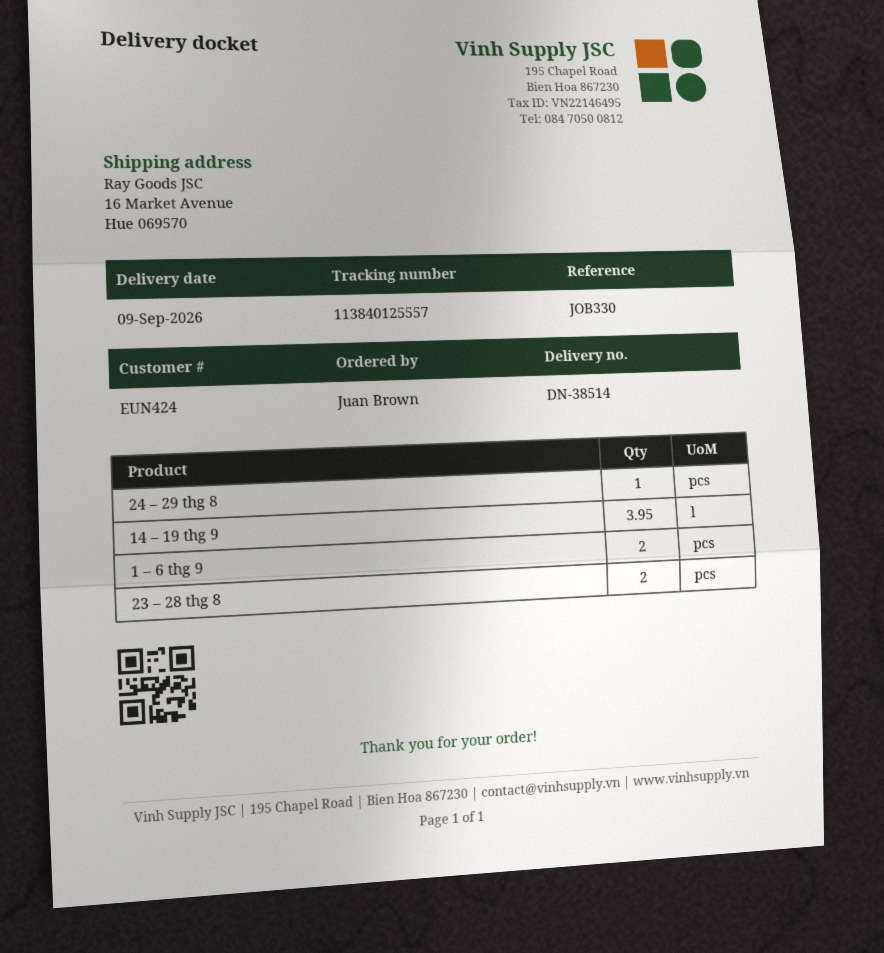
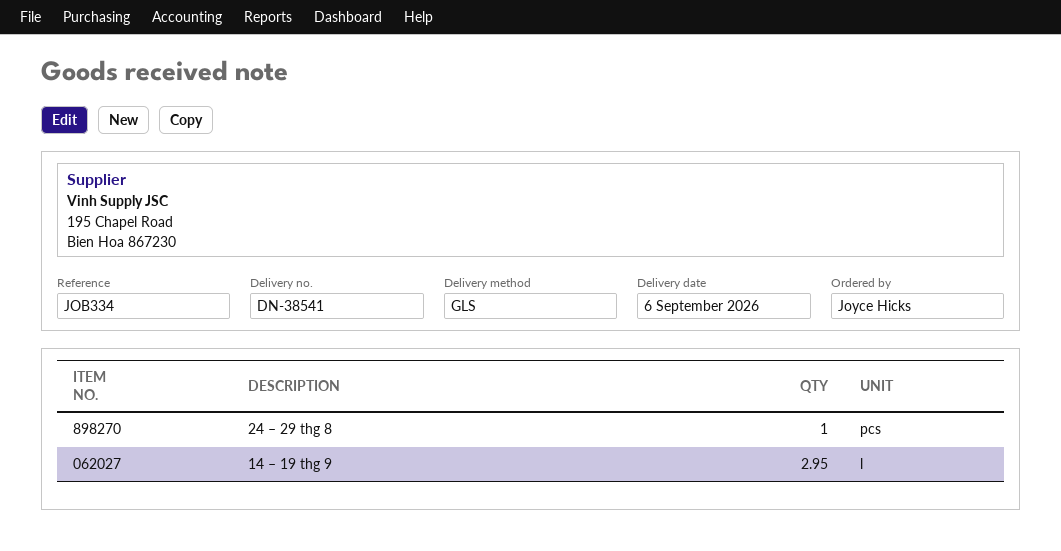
delivery note number: DN-38514 -> DN-38541
delivery date: 2026-09-09 -> 2026-09-06
reference: JOB330 -> JOB334
ordered by: Juan Brown -> Joyce Hicks
14 – 19 thg 9: 3.95 -> 2.95
1 – 6 thg 9: 2 -> none
23 – 28 thg 8: 2 -> none

